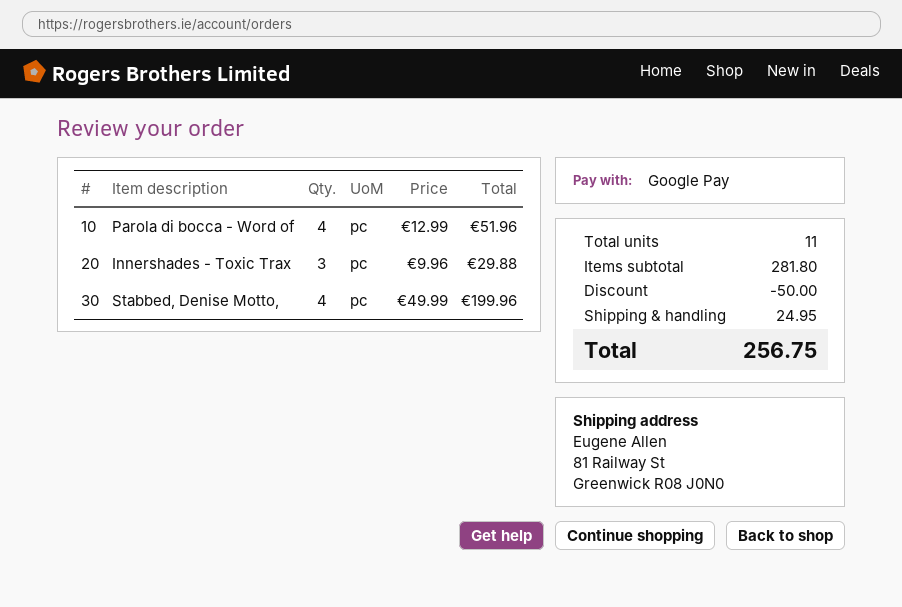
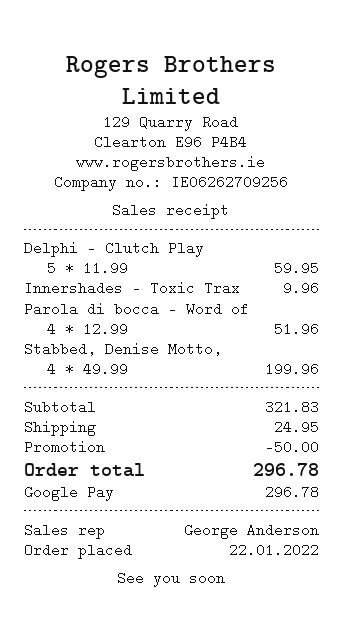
Innershades - Toxic Trax: 3 x 9.96 = 29.88 -> 1 x 9.96 = 9.96
Delphi - Clutch Play: none -> 5 x 11.99 = 59.95
subtotal: 281.80 -> 321.83
total: 256.75 -> 296.78

